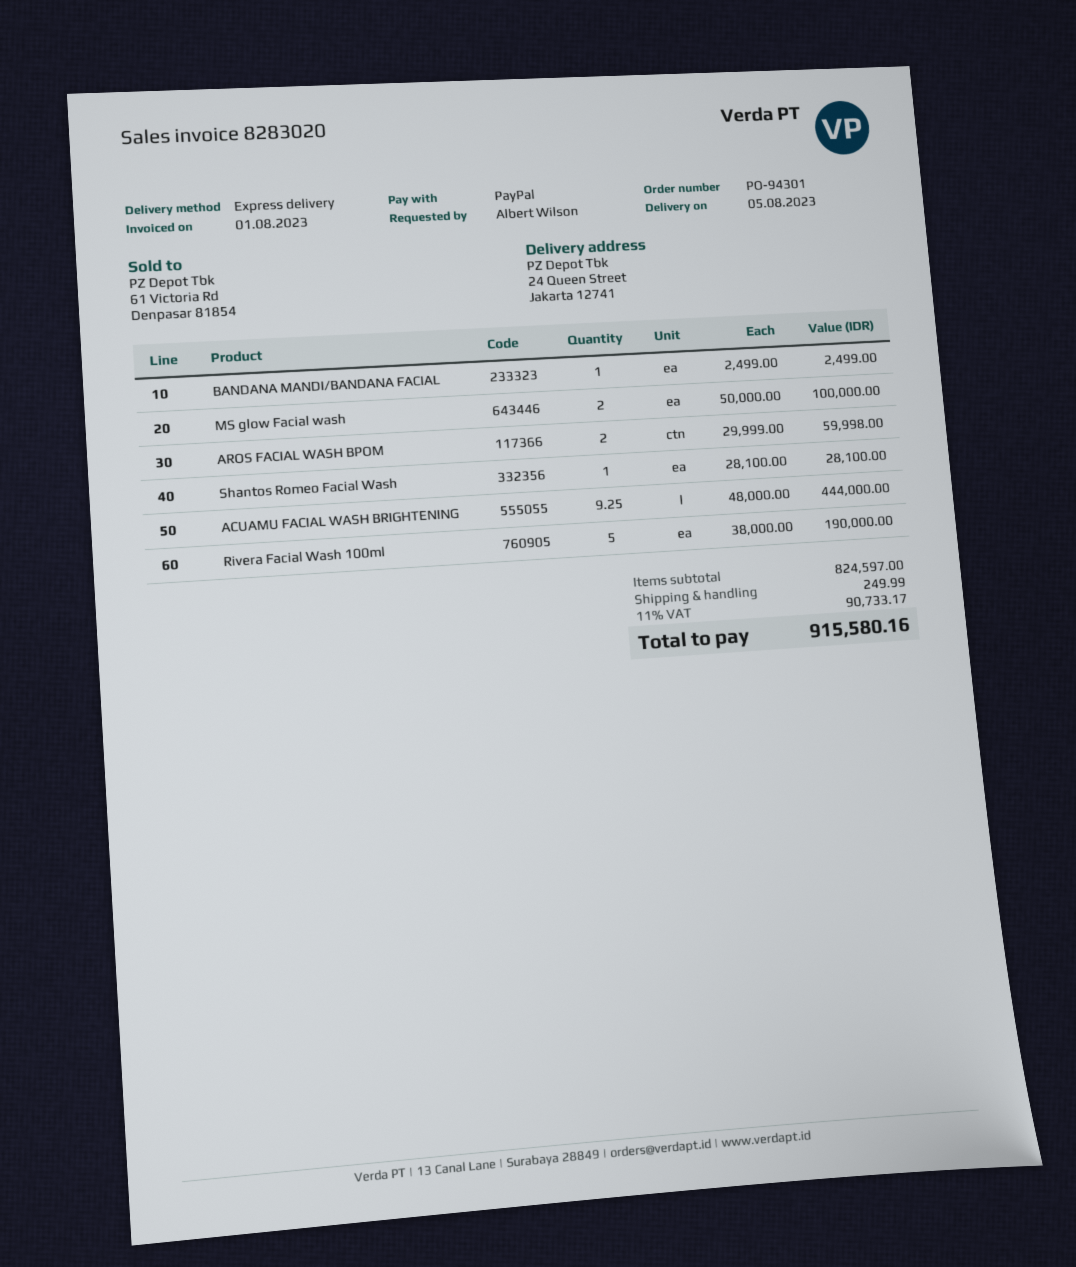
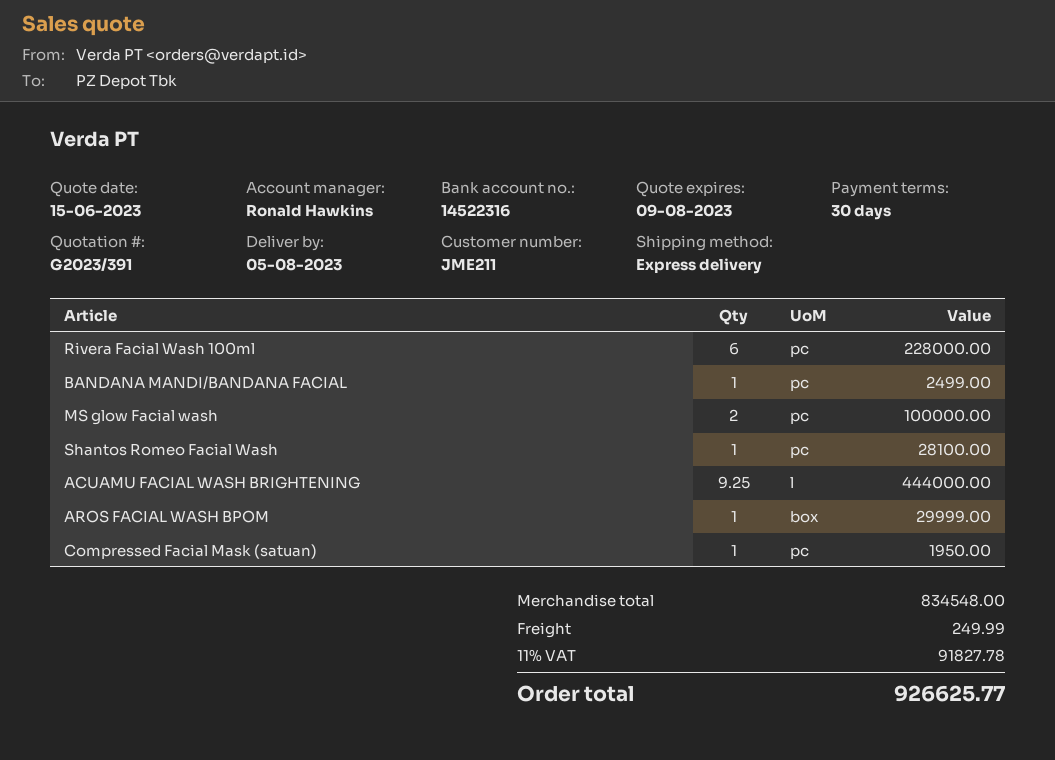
AROS FACIAL WASH BPOM: 2 for 59998.00 -> 1 for 29999.00
Rivera Facial Wash 100ml: 5 for 190000.00 -> 6 for 228000.00
Compressed Facial Mask (satuan): none -> 1 for 1950.00
subtotal: 824597.00 -> 834548.00
tax: 11% = 90733.17 -> 11% = 91827.78
total: 915580.16 -> 926625.77

